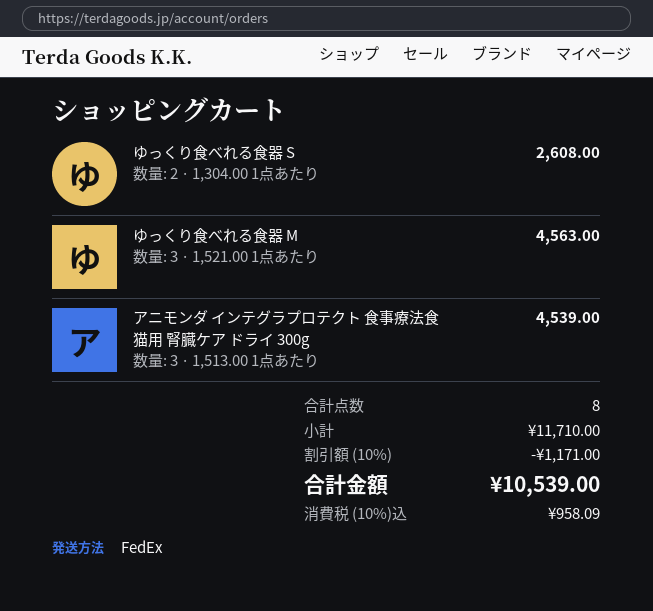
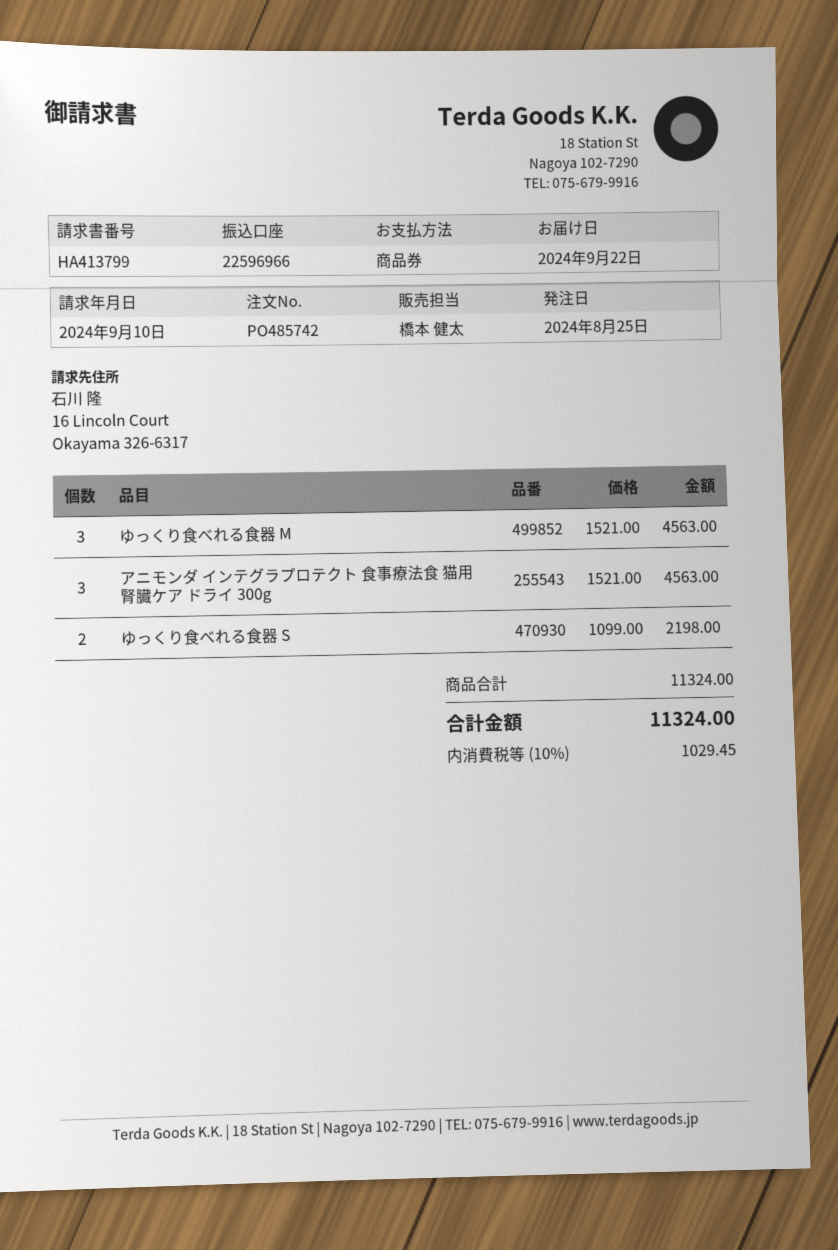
ゆっくり食べれる食器 S: 2 x 1304.00 = 2608.00 -> 2 x 1099.00 = 2198.00
アニモンダ インテグラプロテクト 食事療法食 猫用 腎臓ケア ドライ 300g: 3 x 1513.00 = 4539.00 -> 3 x 1521.00 = 4563.00
subtotal: 11710.00 -> 11324.00
discount: 10% = 1171.00 -> none
tax: 10% = 958.09 -> 10% = 1029.45
total: 10539.00 -> 11324.00

